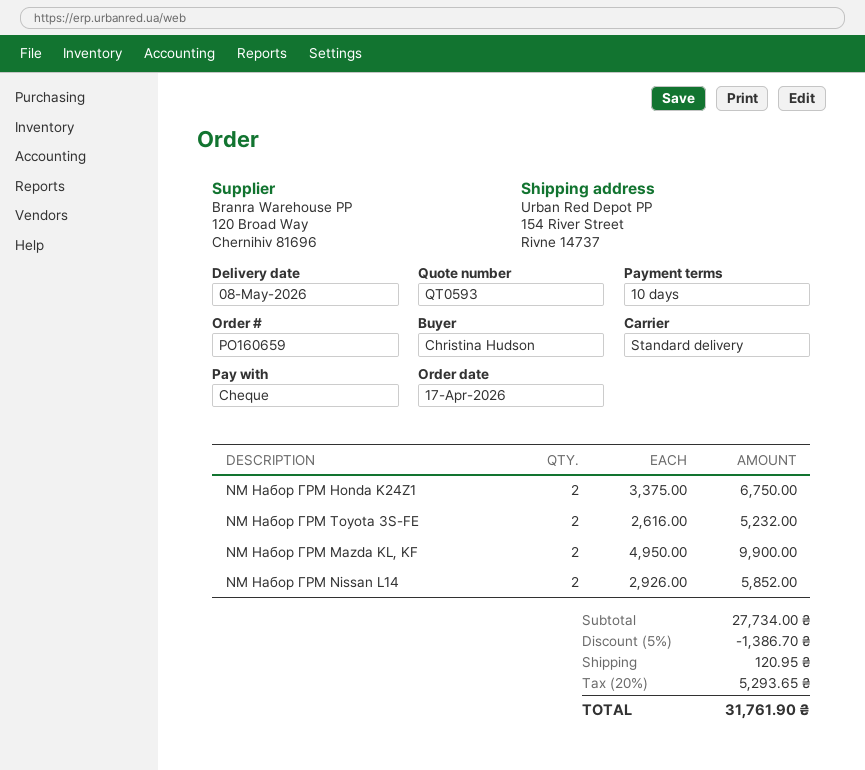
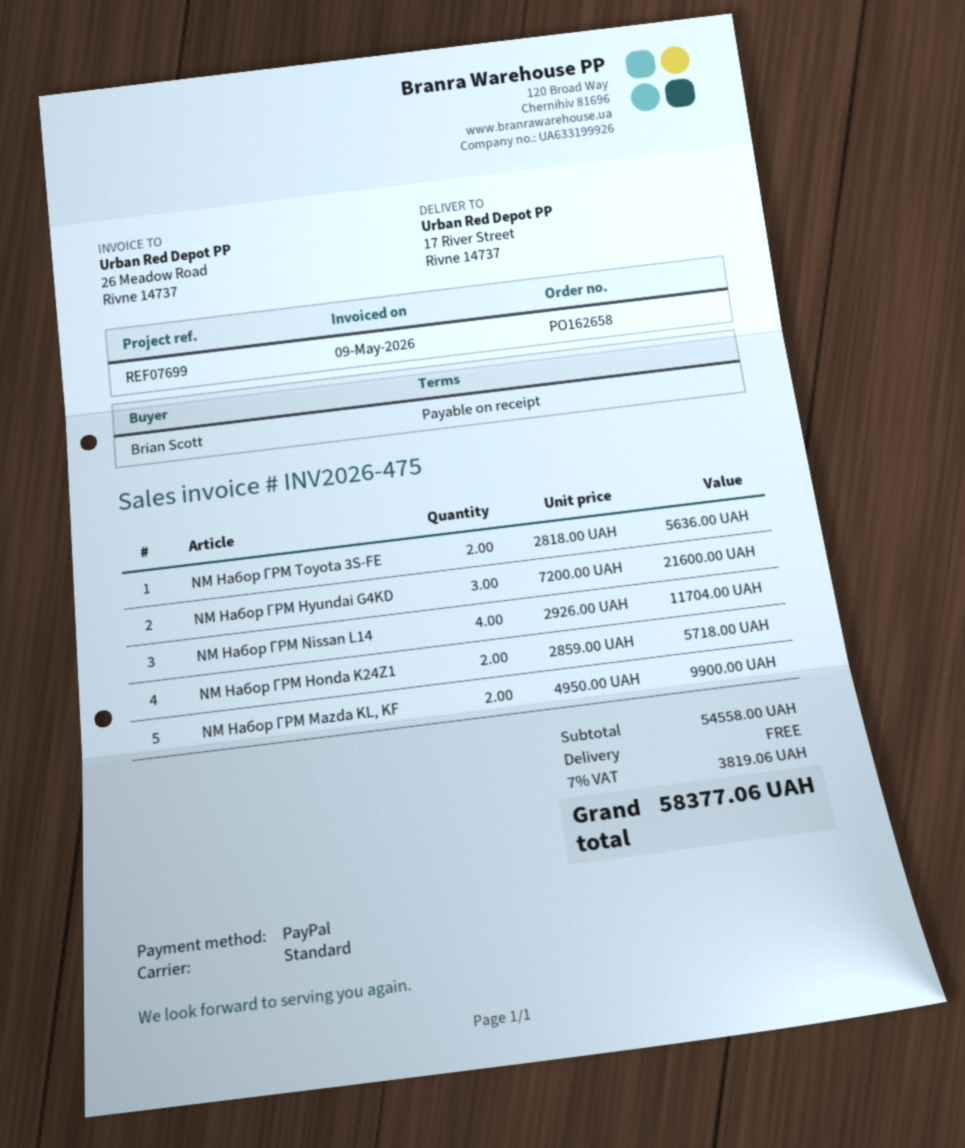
order number: PO160659 -> PO162658
payment terms: 10 days -> on receipt
ordered by: Christina Hudson -> Brian Scott
payment method: cheque -> PayPal
ship to: 154 River Street, Rivne 14737 -> 17 River Street, Rivne 14737
NM Набор ГРМ Honda K24Z1: 2 x 3375.00 = 6750.00 -> 2 x 2859.00 = 5718.00
NM Набор ГРМ Toyota 3S-FE: 2 x 2616.00 = 5232.00 -> 2 x 2818.00 = 5636.00
NM Набор ГРМ Nissan L14: 2 x 2926.00 = 5852.00 -> 4 x 2926.00 = 11704.00
NM Набор ГРМ Hyundai G4KD: none -> 3 x 7200.00 = 21600.00
subtotal: 27734.00 -> 54558.00
discount: 5% = 1386.70 -> none
shipping: 120.95 -> 0.00
tax: 20% = 5293.65 -> 7% = 3819.06
total: 31761.90 -> 58377.06

